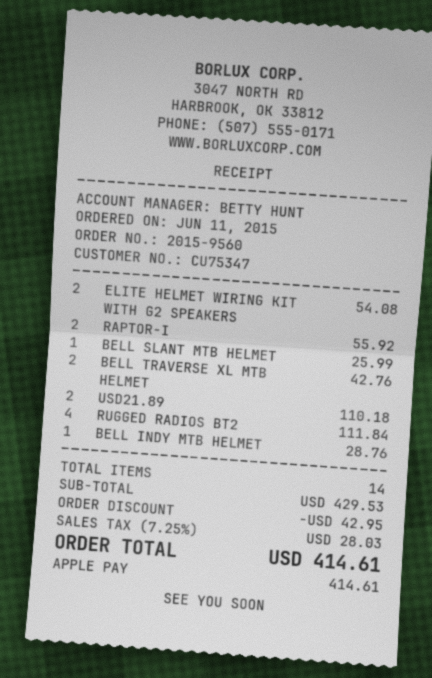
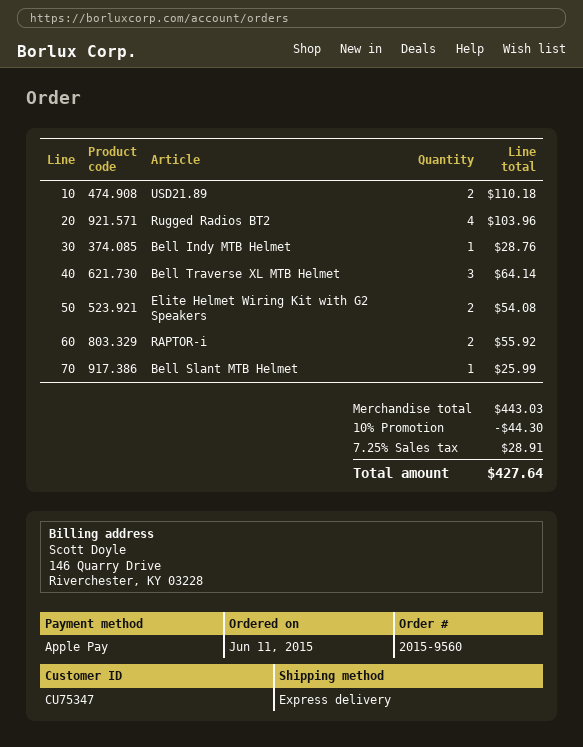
BELL TRAVERSE XL MTB HELMET: 2 for 42.76 -> 3 for 64.14
RUGGED RADIOS BT2: 4 for 111.84 -> 4 for 103.96
subtotal: 429.53 -> 443.03
discount: 42.95 -> 44.30
tax: 7.25% = 28.03 -> 7.25% = 28.91
total: 414.61 -> 427.64

